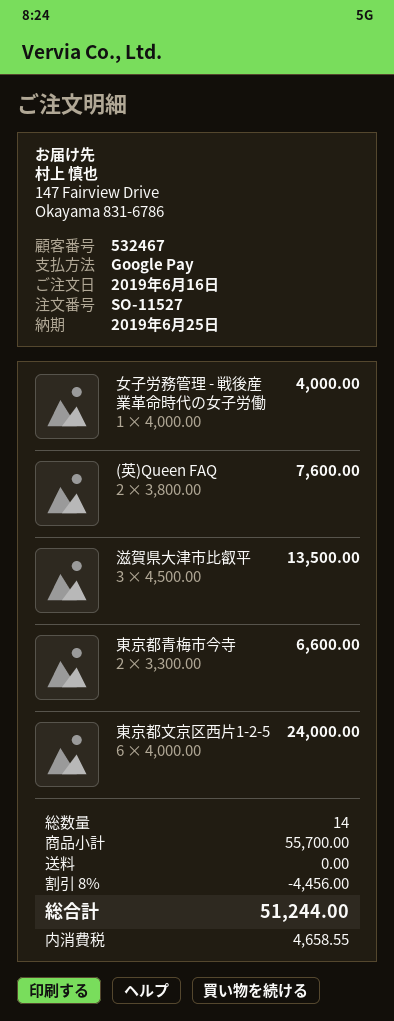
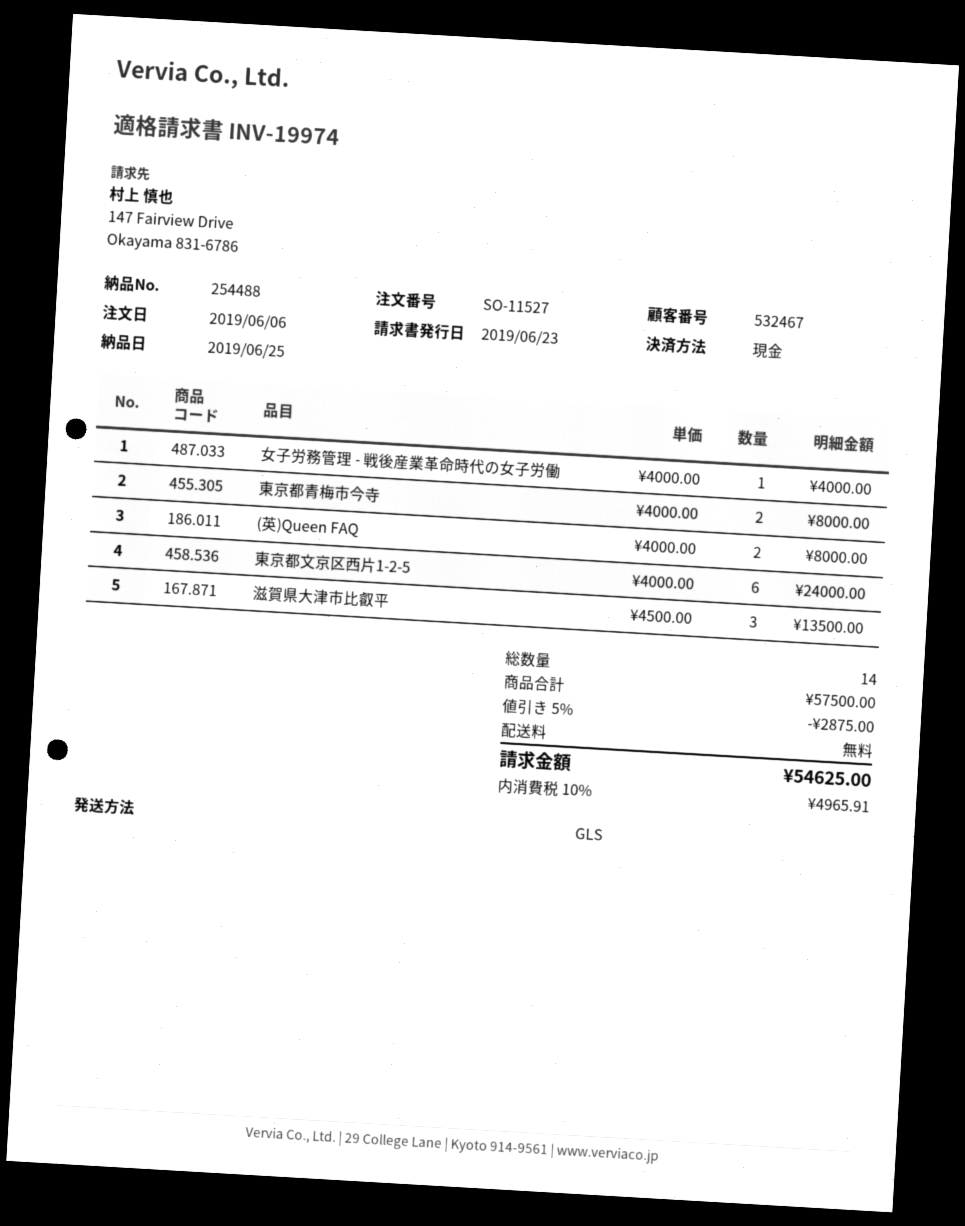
order date: 2019-06-16 -> 2019-06-06
payment method: Google Pay -> cash
(英)Queen FAQ: 2 x 3800.00 = 7600.00 -> 2 x 4000.00 = 8000.00
東京都青梅市今寺: 2 x 3300.00 = 6600.00 -> 2 x 4000.00 = 8000.00
subtotal: 55700.00 -> 57500.00
discount: 8% = 4456.00 -> 5% = 2875.00
tax: 4658.55 -> 4965.91
total: 51244.00 -> 54625.00

